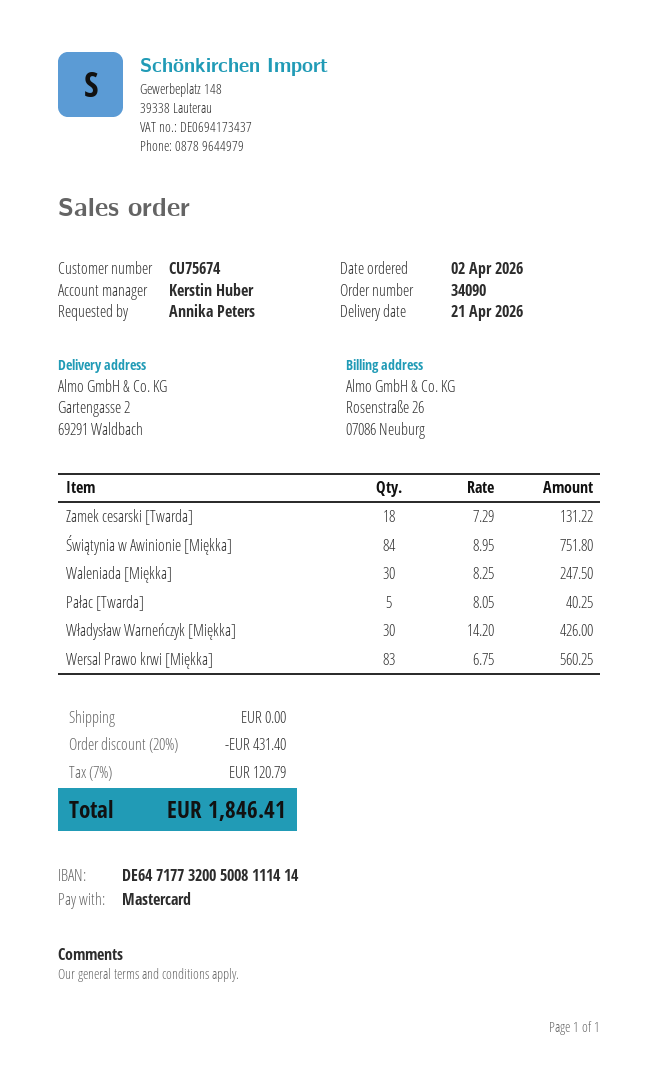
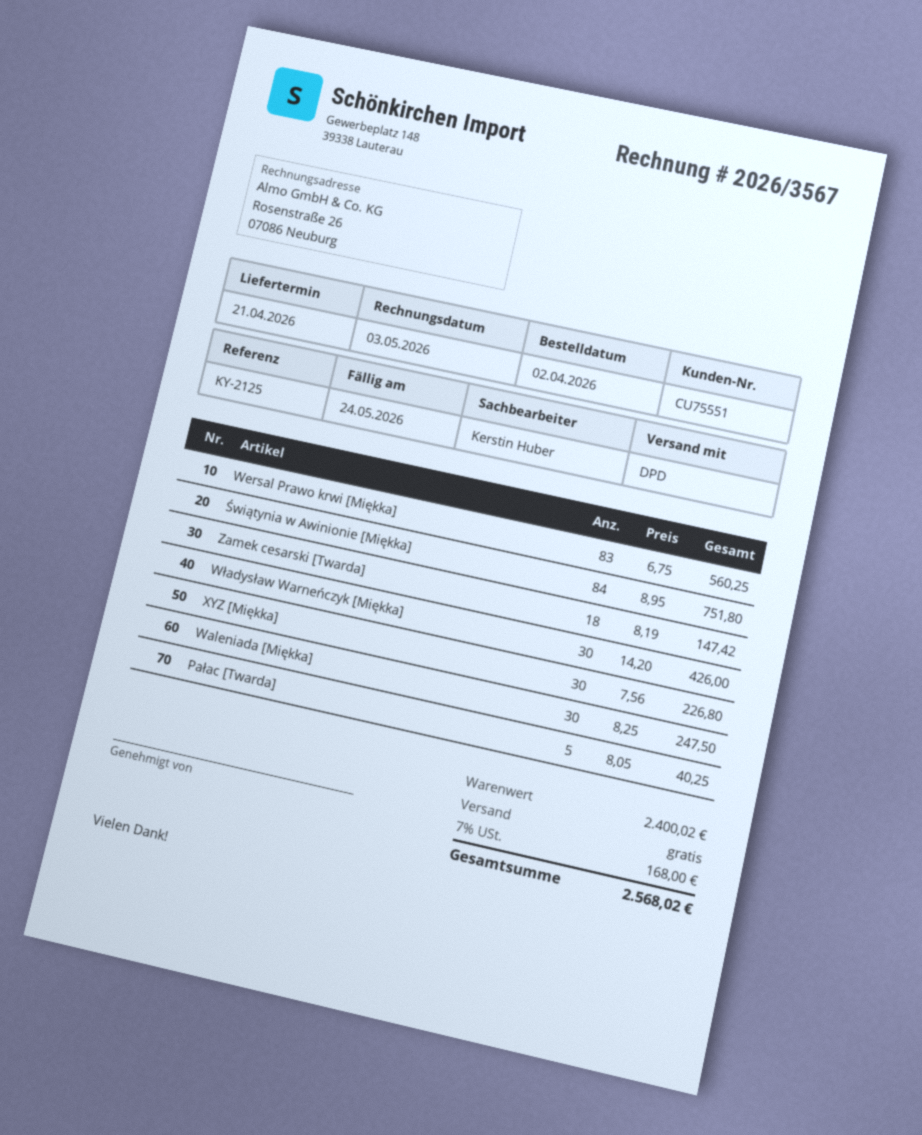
customer number: CU75674 -> CU75551
Zamek cesarski [Twarda]: 18 x 7.29 = 131.22 -> 18 x 8.19 = 147.42
XYZ [Miękka]: none -> 30 x 7.56 = 226.80
discount: 20% = 431.40 -> none
tax: 7% = 120.79 -> 7% = 168.00
total: 1846.41 -> 2568.02

